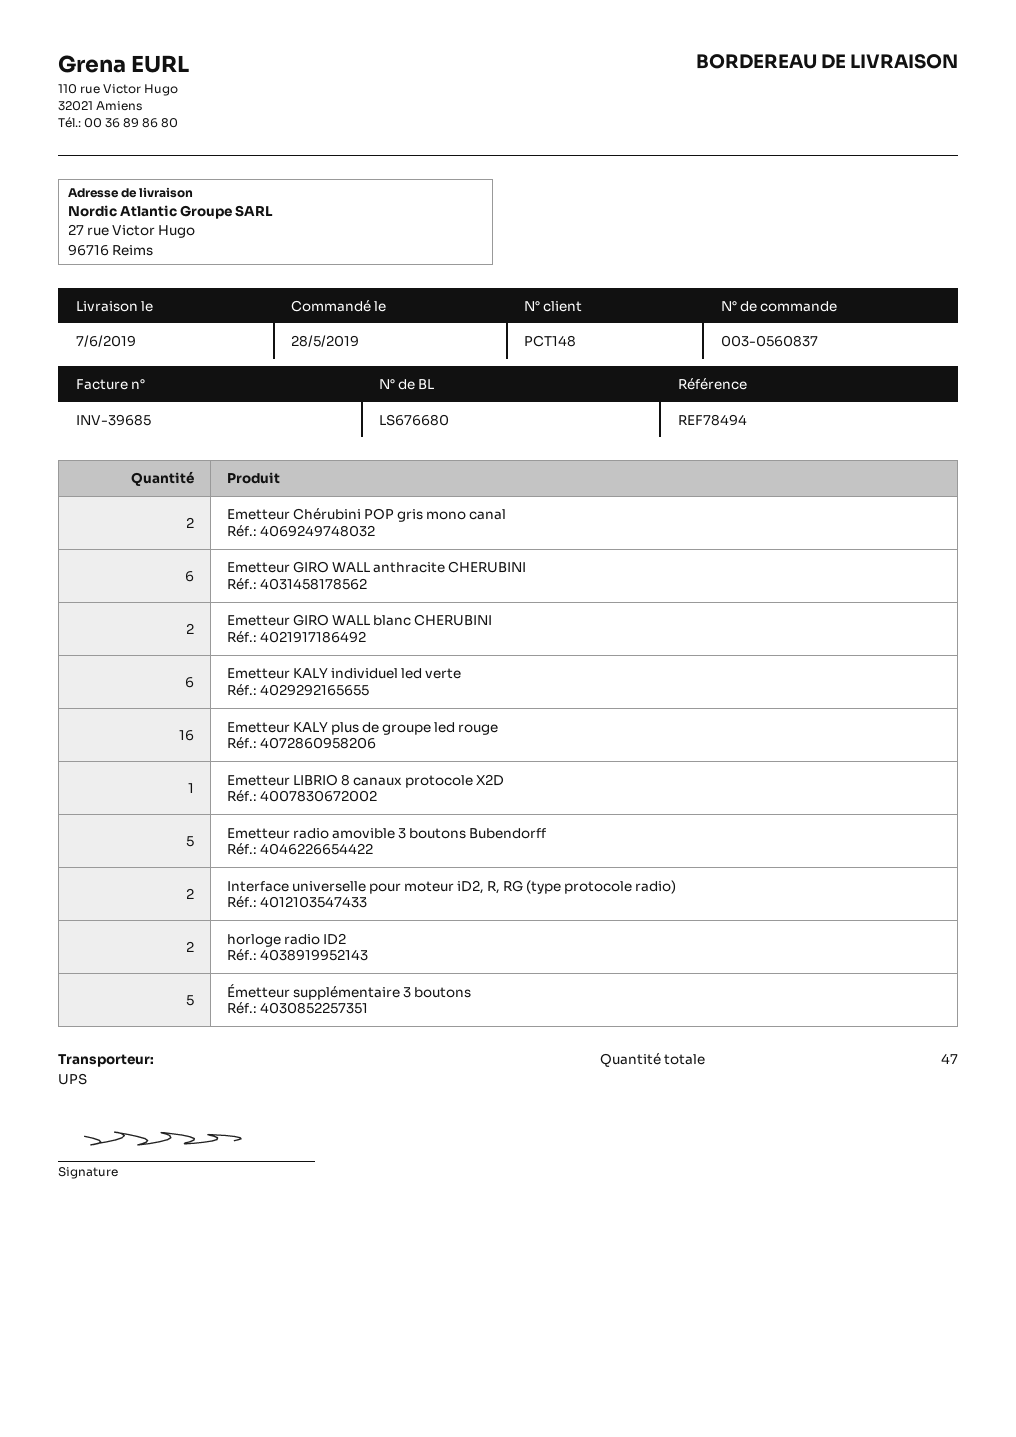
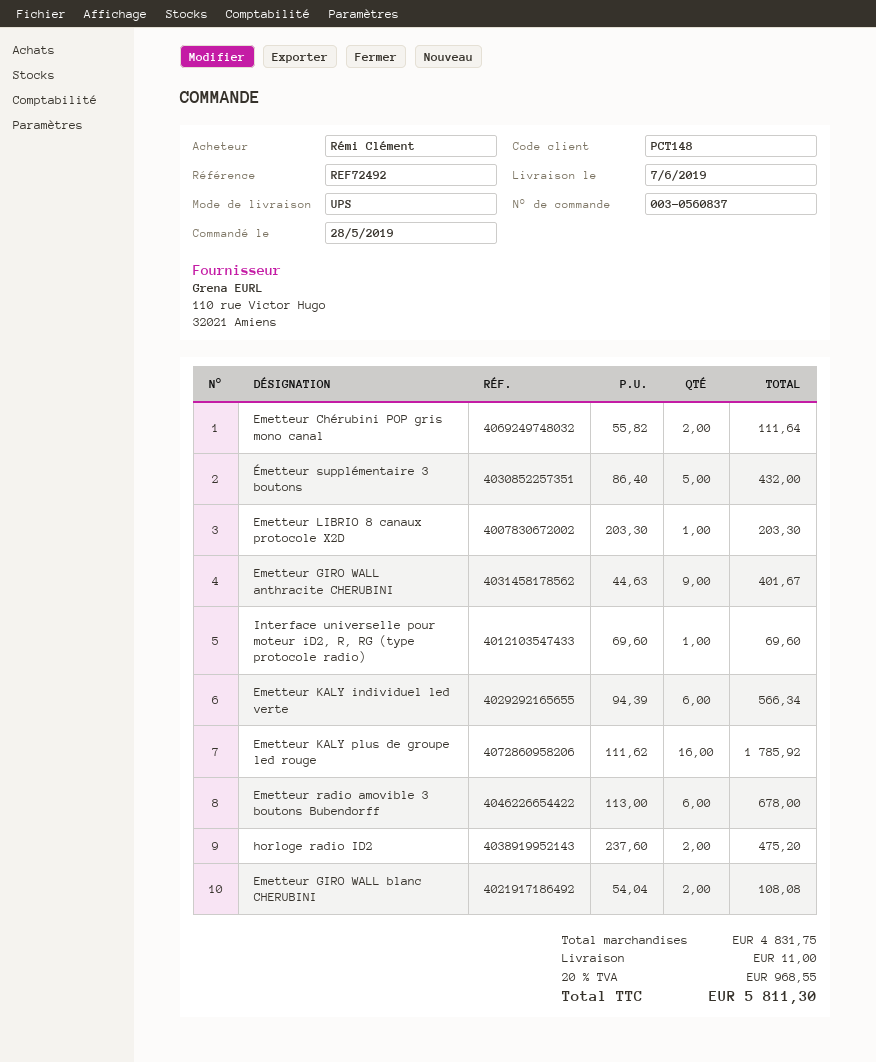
reference: REF78494 -> REF72492
Emetteur GIRO WALL anthracite CHERUBINI: 6 -> 9
Emetteur radio amovible 3 boutons Bubendorff: 5 -> 6
Interface universelle pour moteur iD2, R, RG (type protocole radio): 2 -> 1

